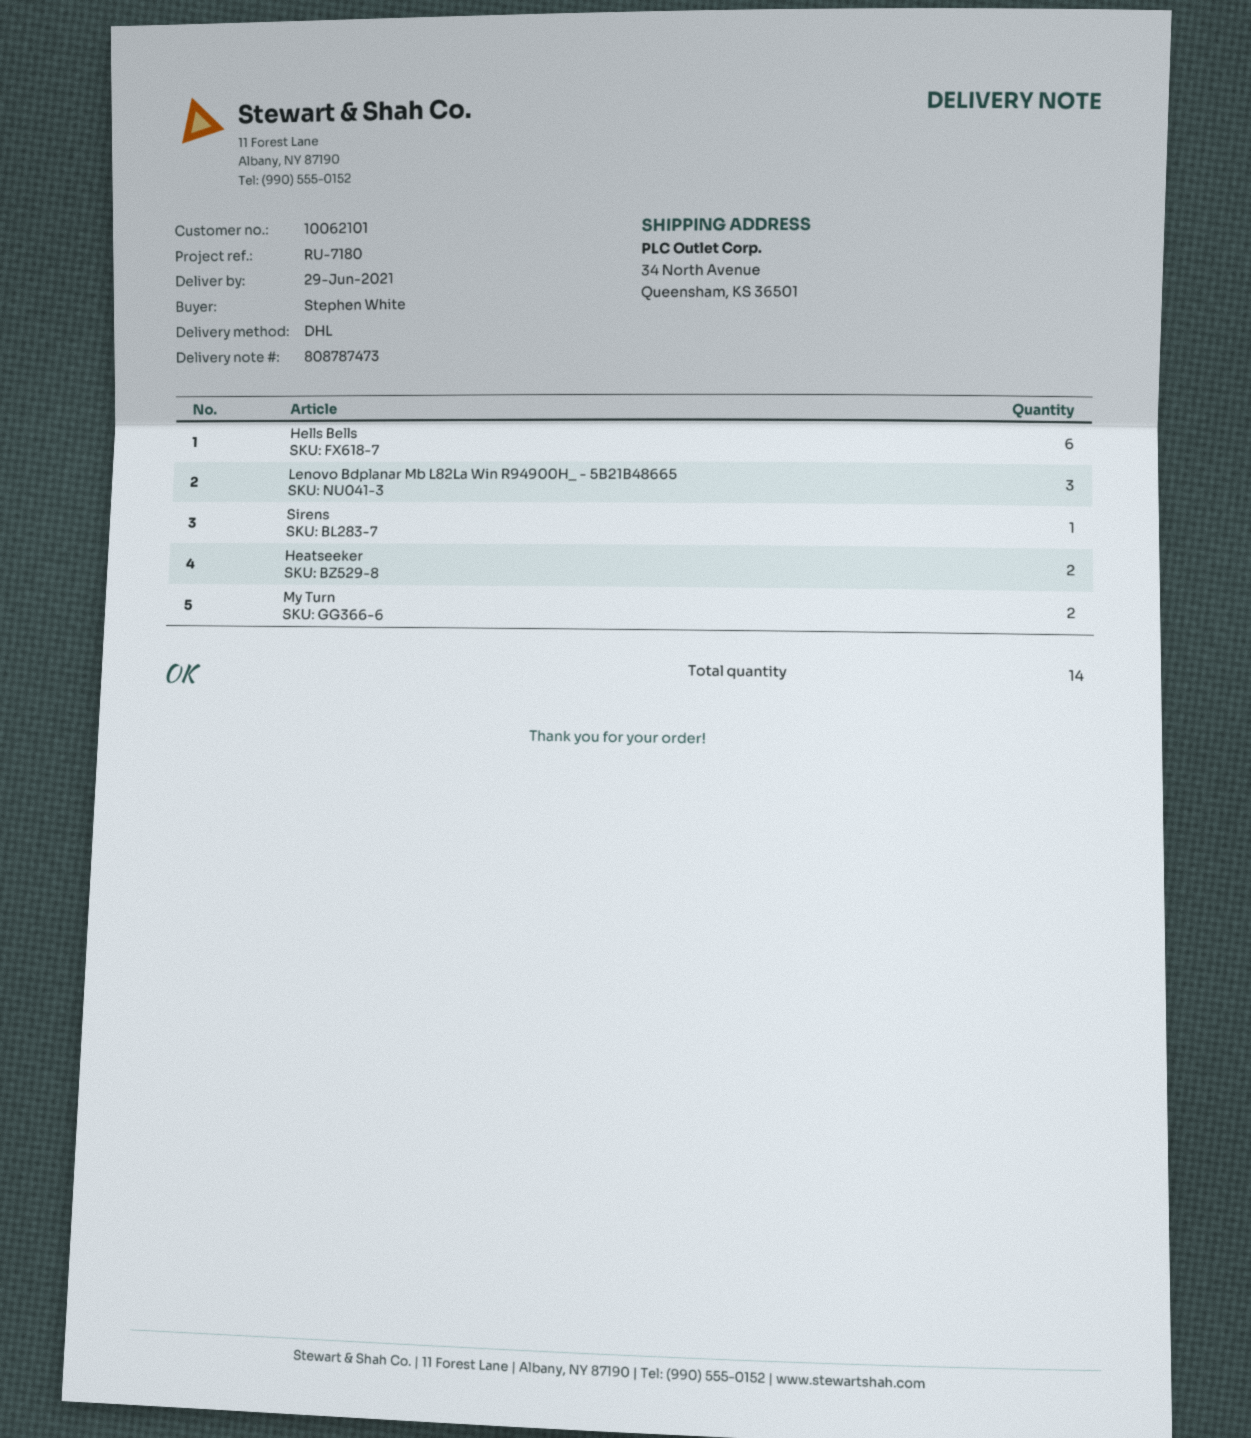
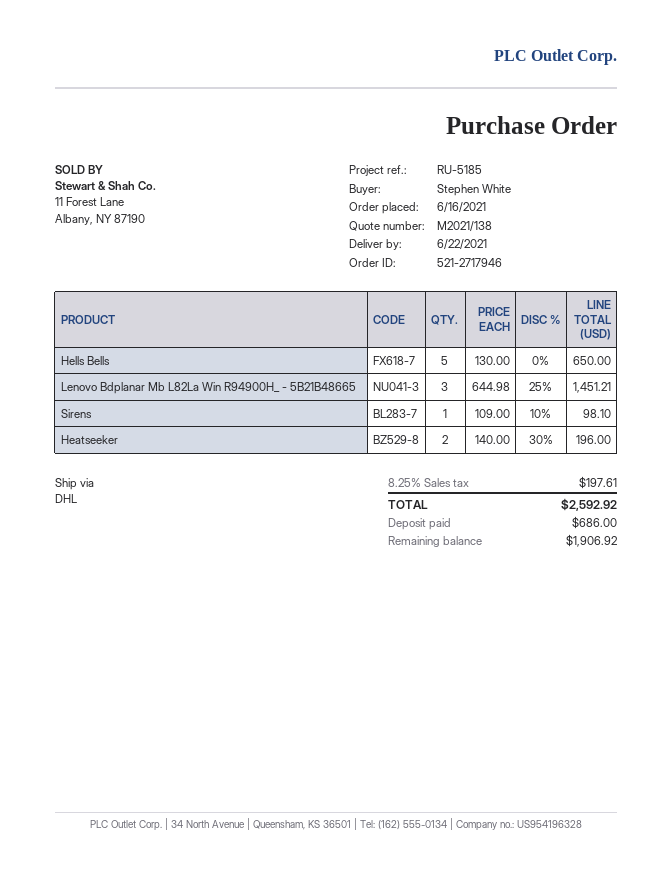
delivery date: 2021-06-29 -> 2021-06-22
reference: RU-7180 -> RU-5185
Hells Bells: 6 -> 5
My Turn: 2 -> none

